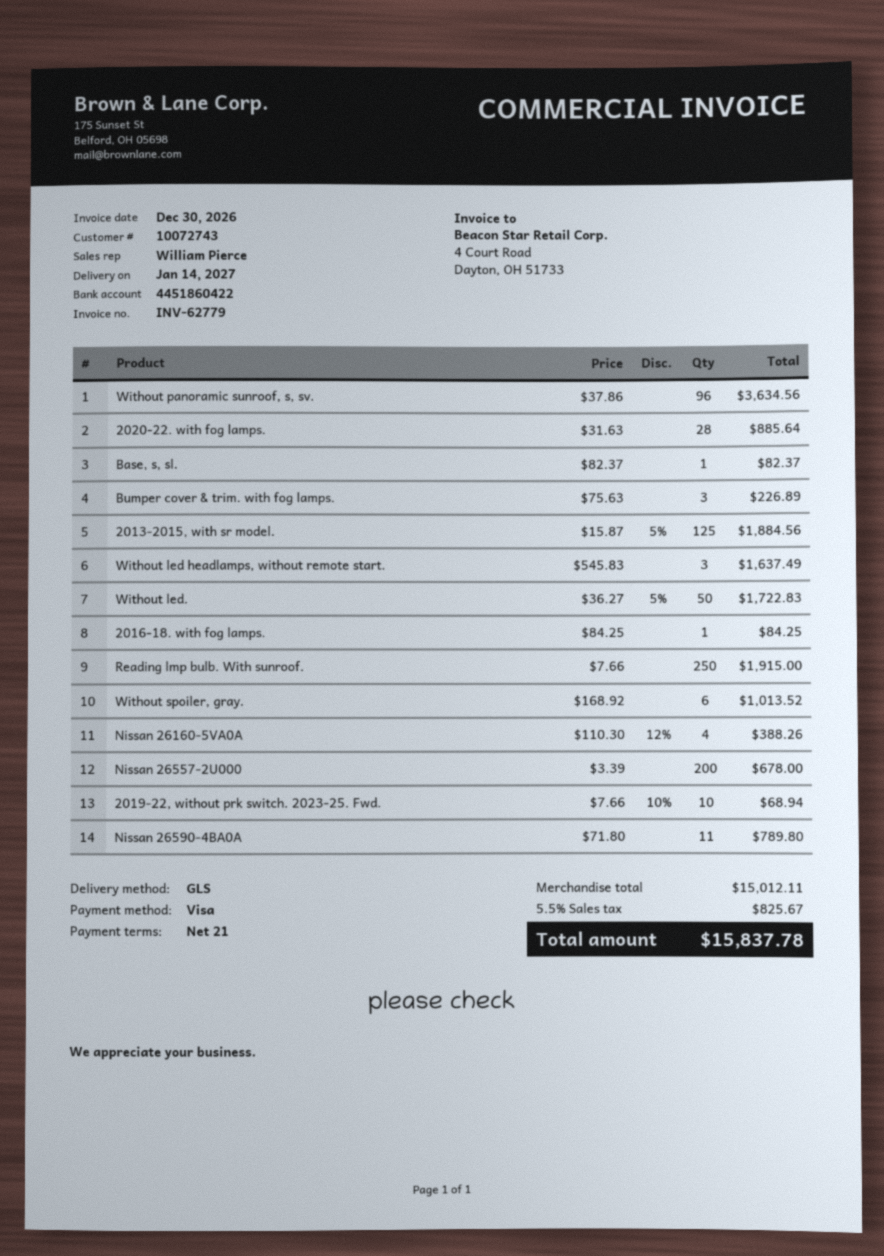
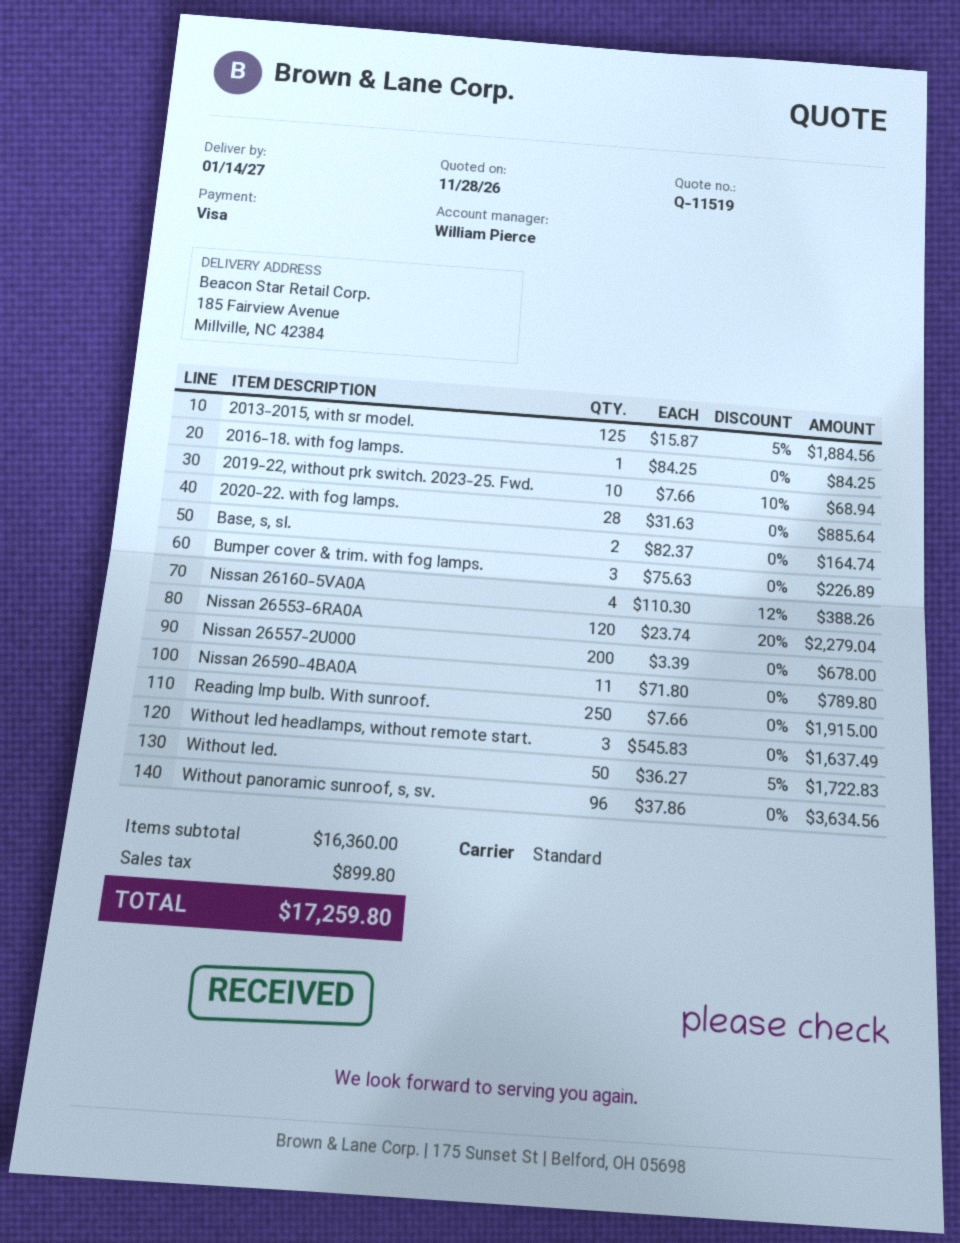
shipping method: GLS -> standard
Base, s, sl.: 1 x 82.37 = 82.37 -> 2 x 82.37 = 164.74
Without spoiler, gray.: 6 x 168.92 = 1013.52 -> none
Nissan 26553-6RA0A: none -> 120 x 23.74 - 20% = 2279.04
subtotal: 15012.11 -> 16360.00
tax: 825.67 -> 899.80
total: 15837.78 -> 17259.80

